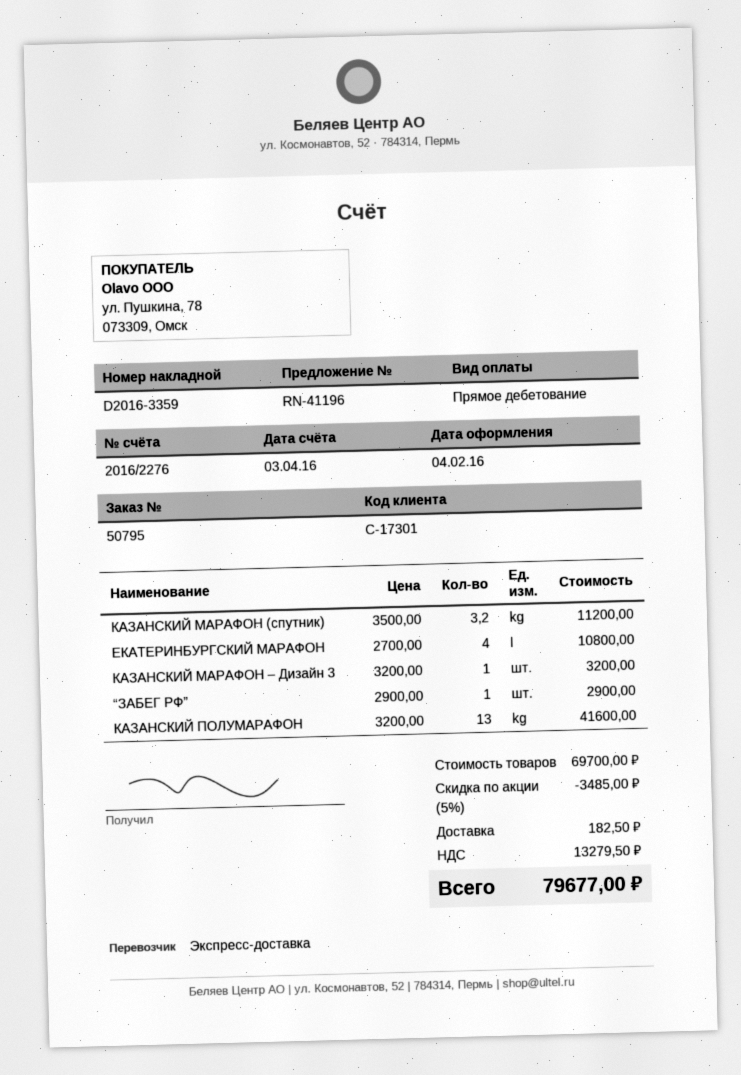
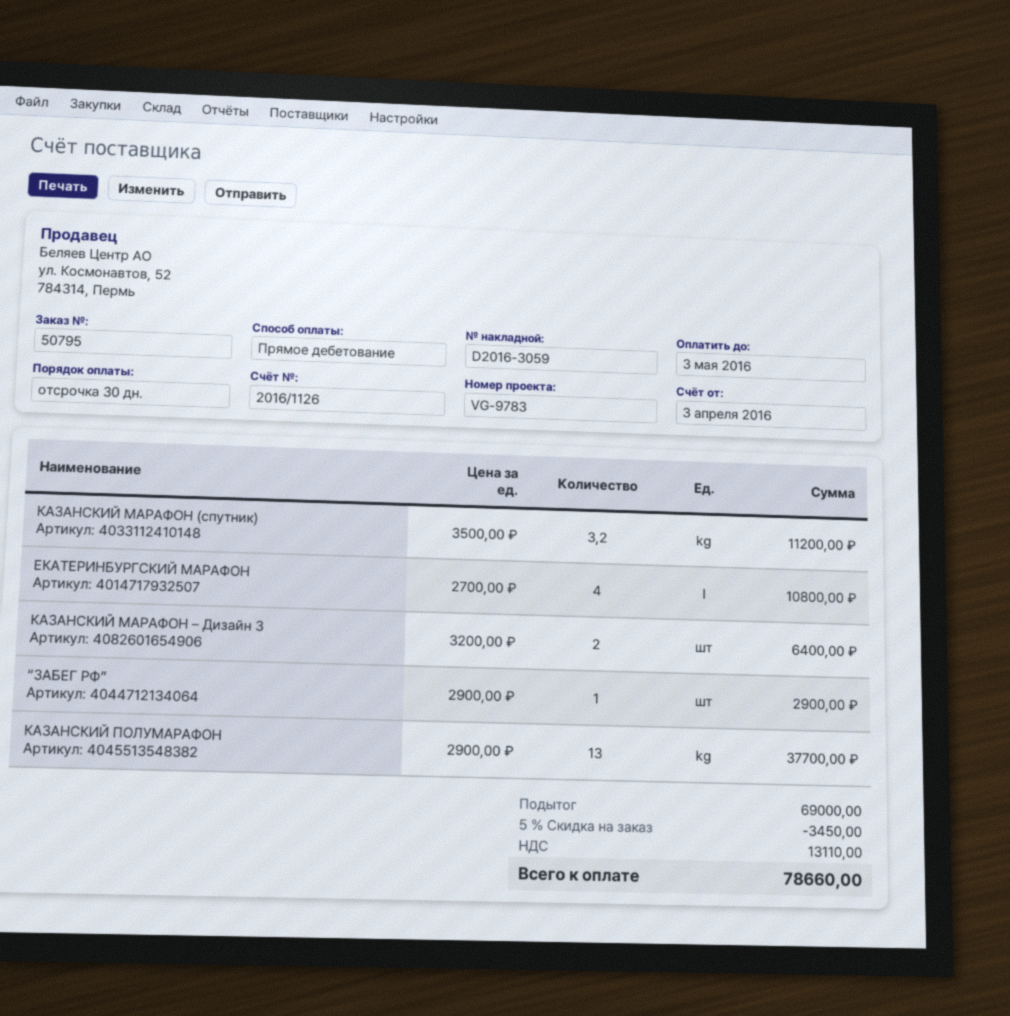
delivery note number: D2016-3359 -> D2016-3059
invoice number: 2016/2276 -> 2016/1126
КАЗАНСКИЙ МАРАФОН – Дизайн 3: 1 x 3200.00 = 3200.00 -> 2 x 3200.00 = 6400.00
КАЗАНСКИЙ ПОЛУМАРАФОН: 13 x 3200.00 = 41600.00 -> 13 x 2900.00 = 37700.00
subtotal: 69700.00 -> 69000.00
discount: 5% = 3485.00 -> 5% = 3450.00
shipping: 182.50 -> none
tax: 13279.50 -> 13110.00
total: 79677.00 -> 78660.00

